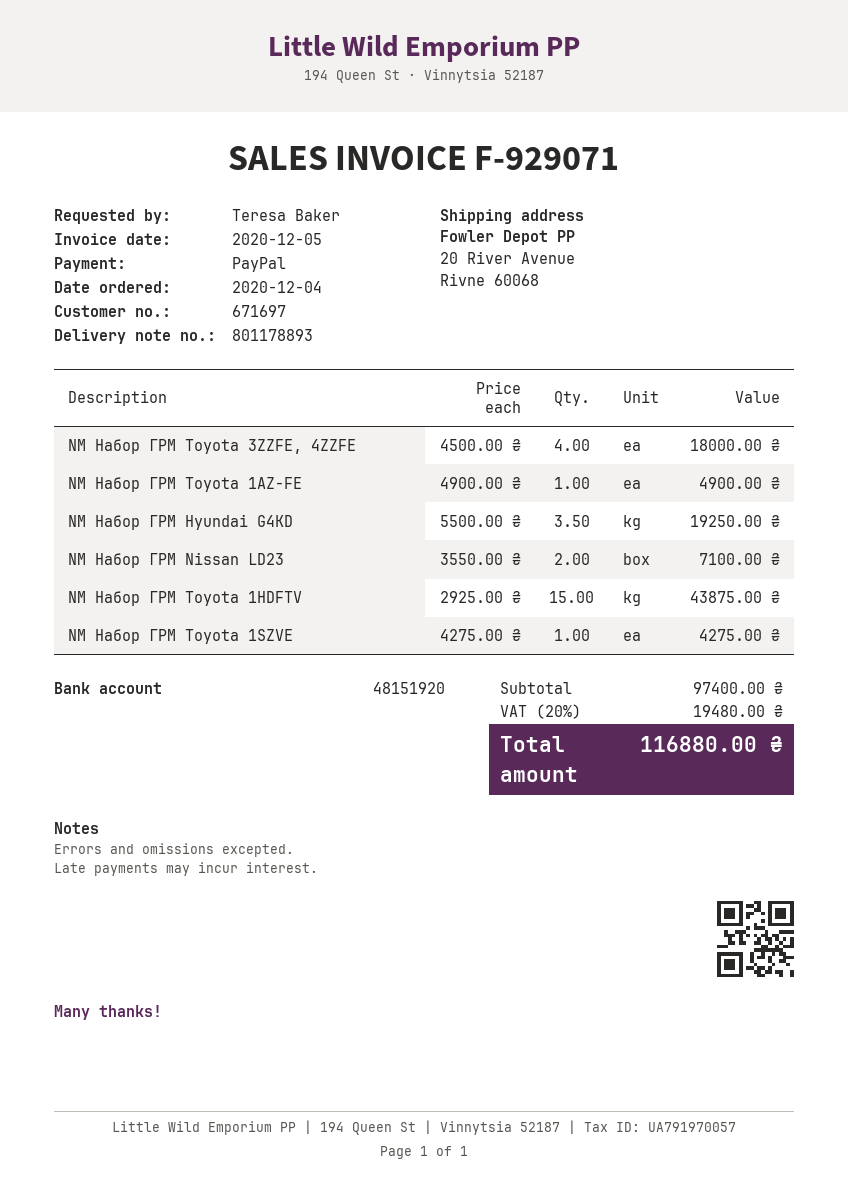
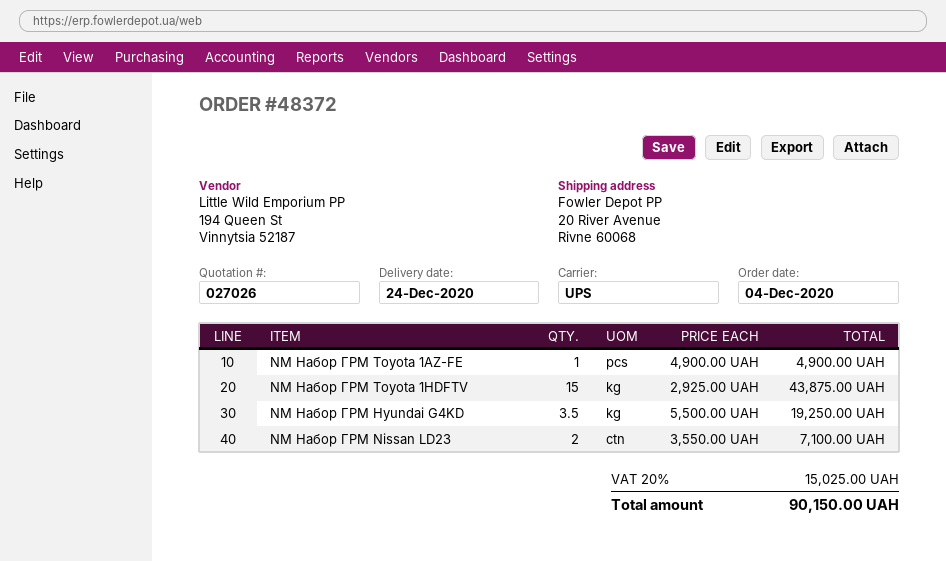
NM Набор ГРМ Toyota 3ZZFE, 4ZZFE: 4 x 4500.00 = 18000.00 -> none
NM Набор ГРМ Toyota 1SZVE: 1 x 4275.00 = 4275.00 -> none
tax: 20% = 19480.00 -> 20% = 15025.00
total: 116880.00 -> 90150.00

